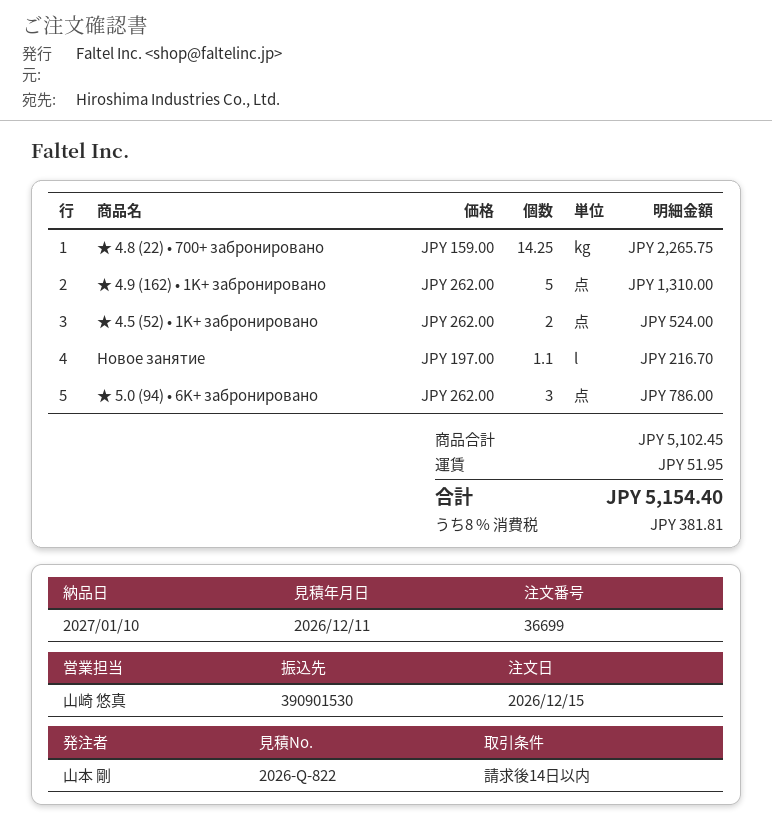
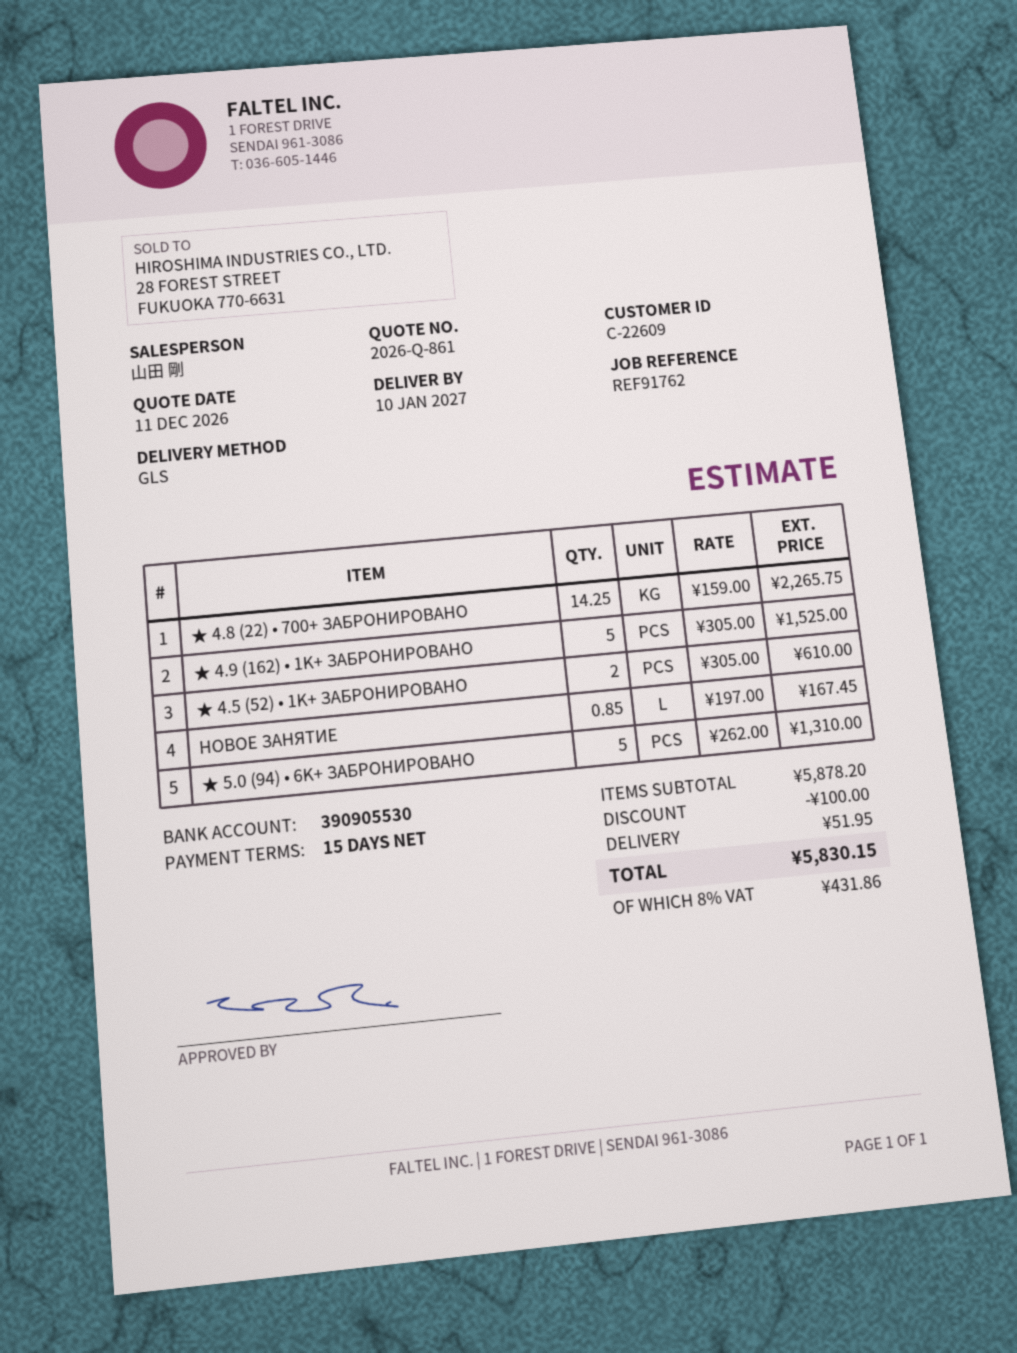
quote number: 2026-Q-822 -> 2026-Q-861
payment terms: 14 days -> 15 days
sales rep: 山崎 悠真 -> 山田 剛
bank account: 390901530 -> 390905530
★ 4.9 (162) • 1K+ забронировано: 5 x 262.00 = 1310.00 -> 5 x 305.00 = 1525.00
★ 4.5 (52) • 1K+ забронировано: 2 x 262.00 = 524.00 -> 2 x 305.00 = 610.00
Новое занятие: 1.1 x 197.00 = 216.70 -> 0.85 x 197.00 = 167.45
★ 5.0 (94) • 6K+ забронировано: 3 x 262.00 = 786.00 -> 5 x 262.00 = 1310.00
subtotal: 5102.45 -> 5878.20
discount: none -> 100.00
tax: 8% = 381.81 -> 8% = 431.86
total: 5154.40 -> 5830.15

